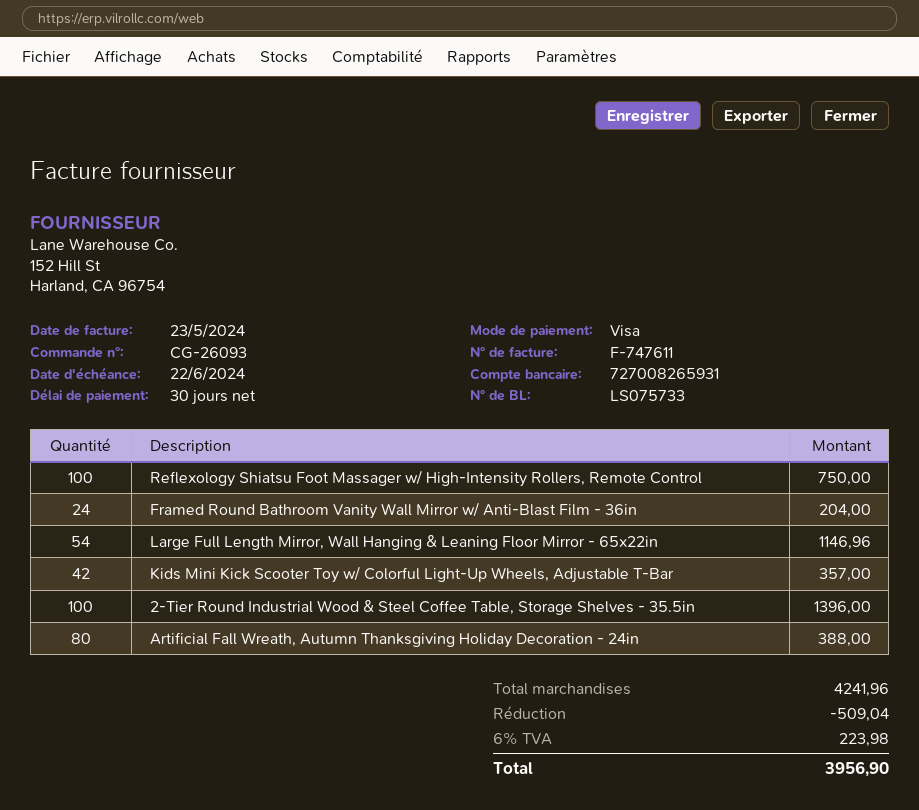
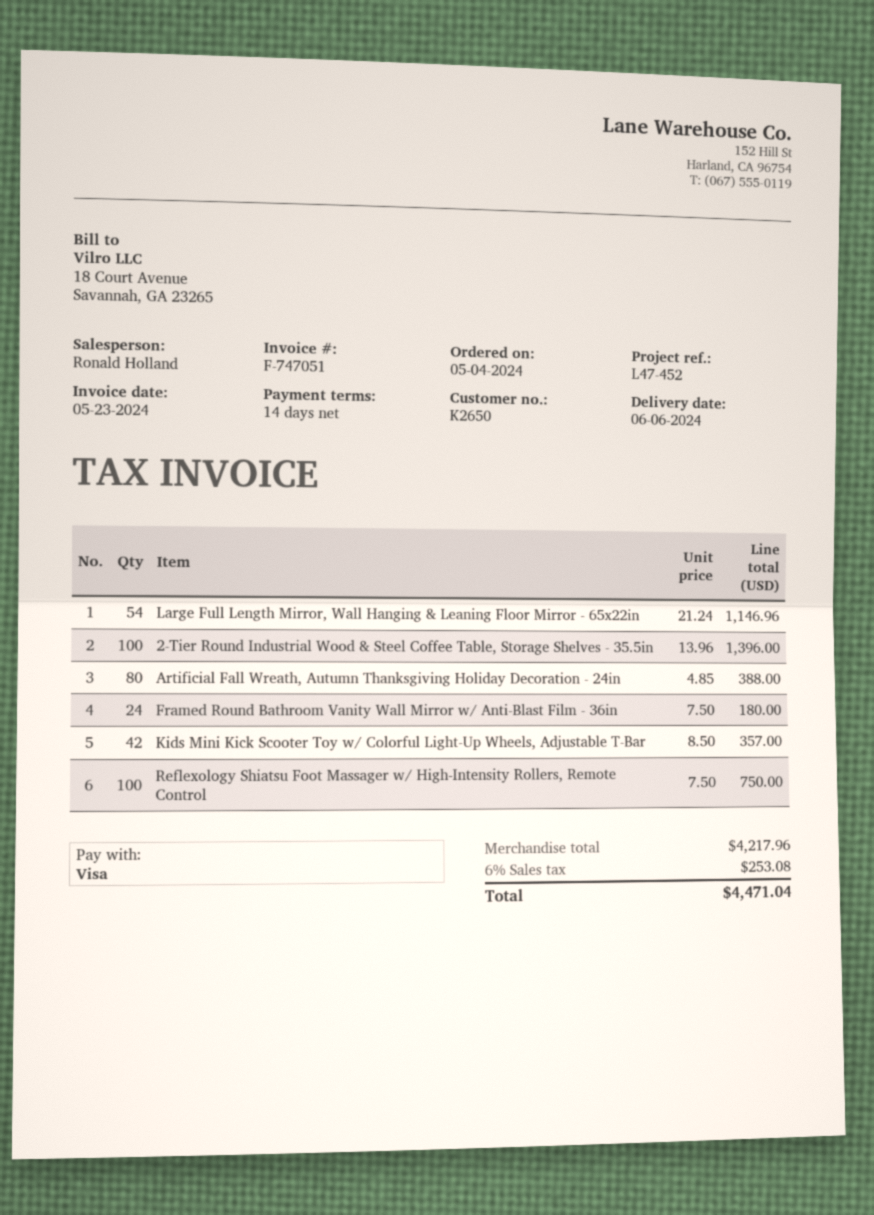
invoice number: F-747611 -> F-747051
payment terms: 30 days -> 14 days
Framed Round Bathroom Vanity Wall Mirror w/ Anti-Blast Film - 36in: 24 for 204.00 -> 24 for 180.00
subtotal: 4241.96 -> 4217.96
discount: 509.04 -> none
tax: 6% = 223.98 -> 6% = 253.08
total: 3956.90 -> 4471.04

